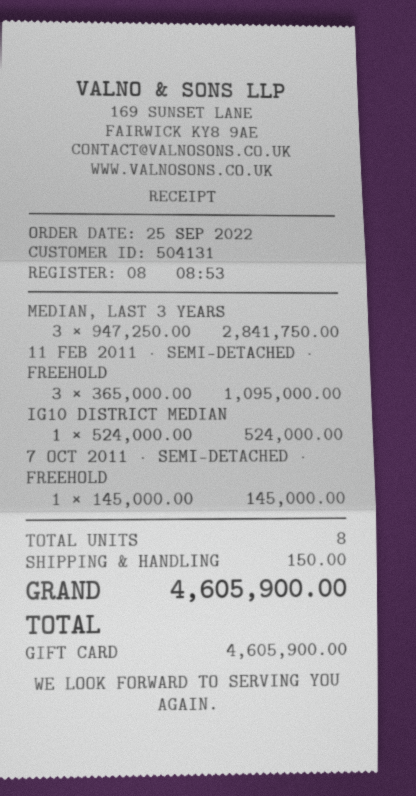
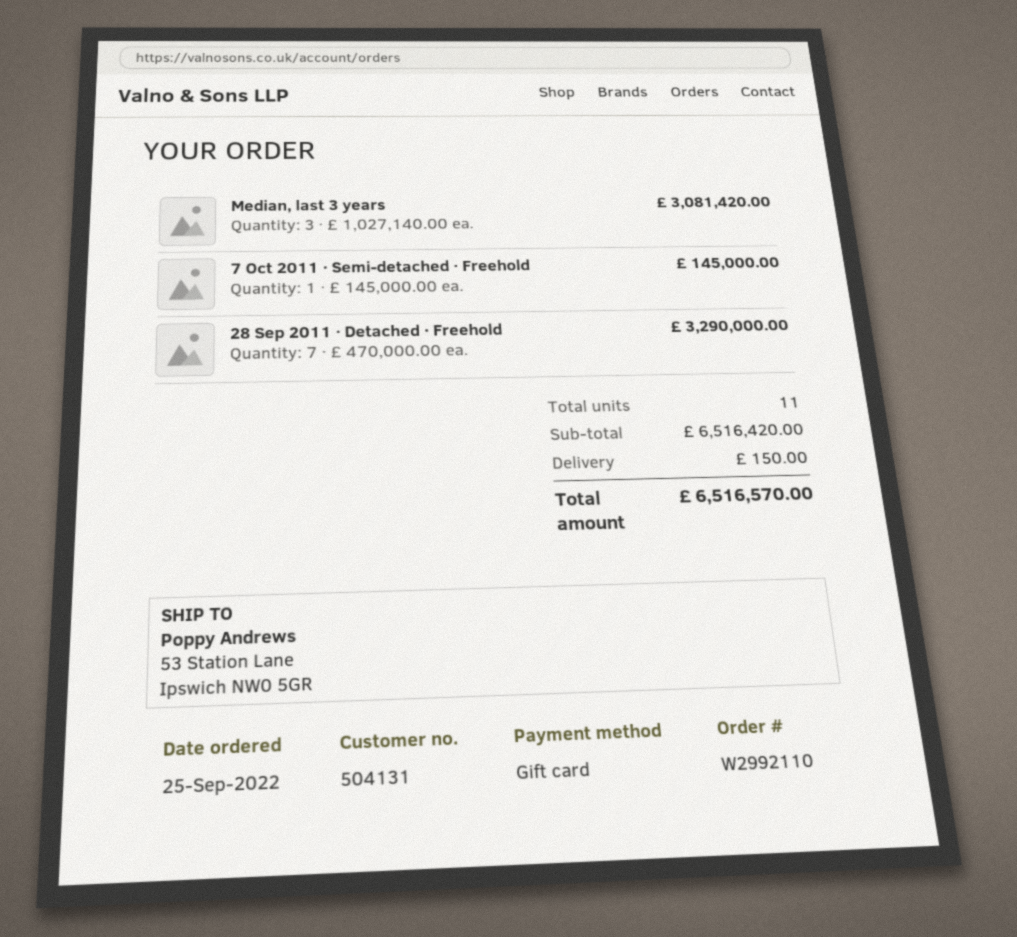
MEDIAN, LAST 3 YEARS: 3 x 947250.00 = 2841750.00 -> 3 x 1027140.00 = 3081420.00
11 FEB 2011 · SEMI-DETACHED · FREEHOLD: 3 x 365000.00 = 1095000.00 -> none
IG10 DISTRICT MEDIAN: 1 x 524000.00 = 524000.00 -> none
28 Sep 2011 · Detached · Freehold: none -> 7 x 470000.00 = 3290000.00
total quantity: 8 -> 11
total: 4605900.00 -> 6516570.00

